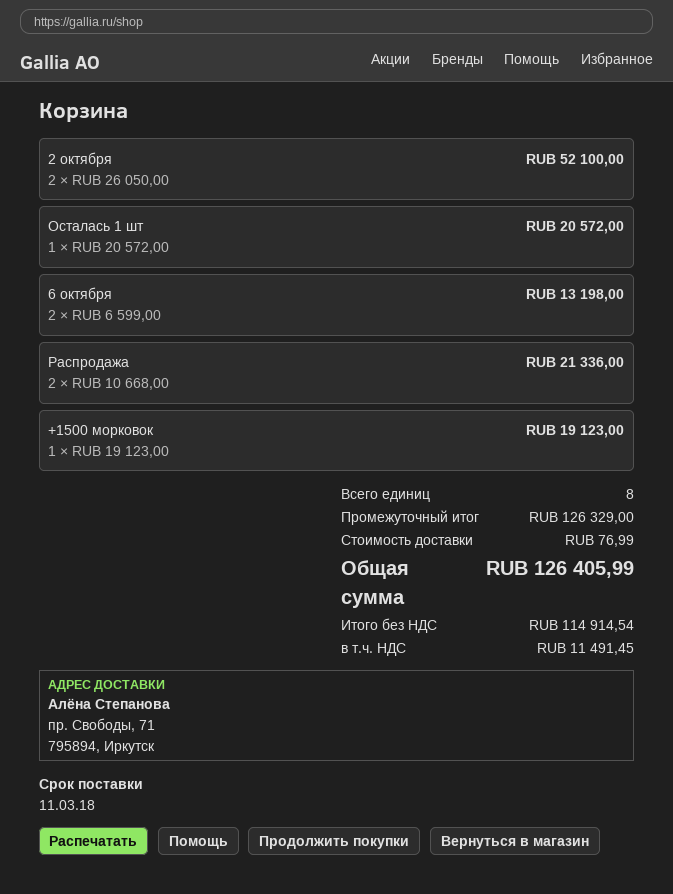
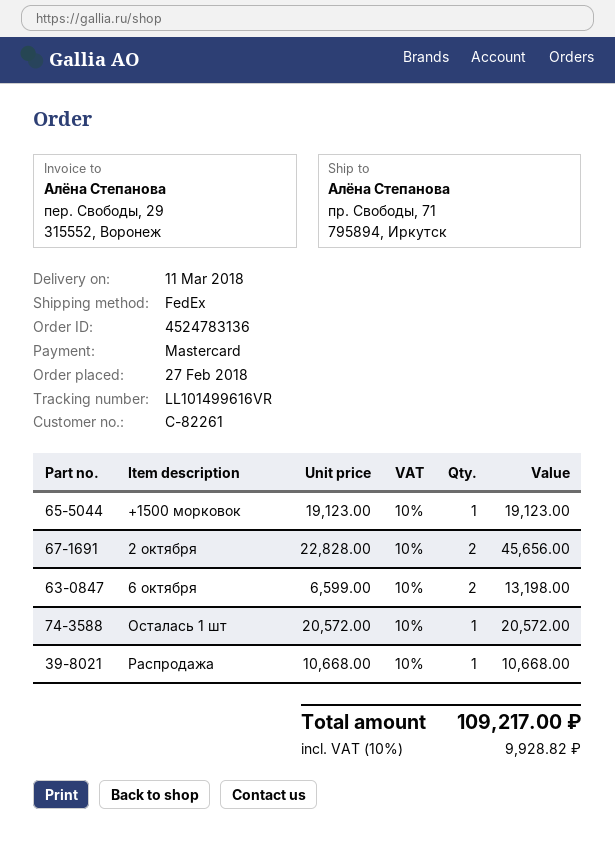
2 октября: 2 x 26050.00 = 52100.00 -> 2 x 22828.00 = 45656.00
Распродажа: 2 x 10668.00 = 21336.00 -> 1 x 10668.00 = 10668.00
shipping: 76.99 -> none
tax: 11491.45 -> 9928.82
total: 126405.99 -> 109217.00

